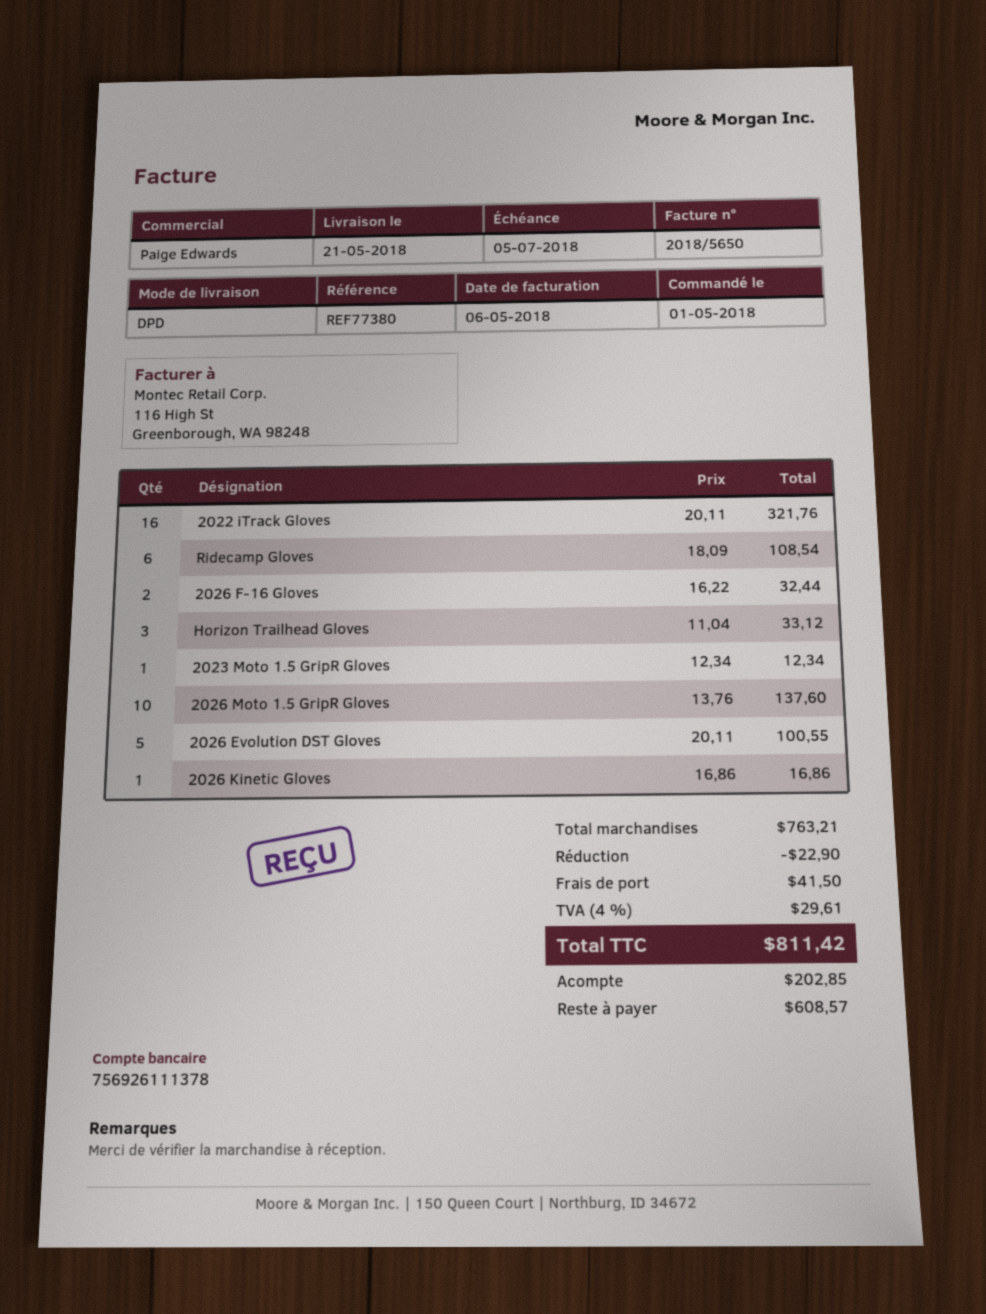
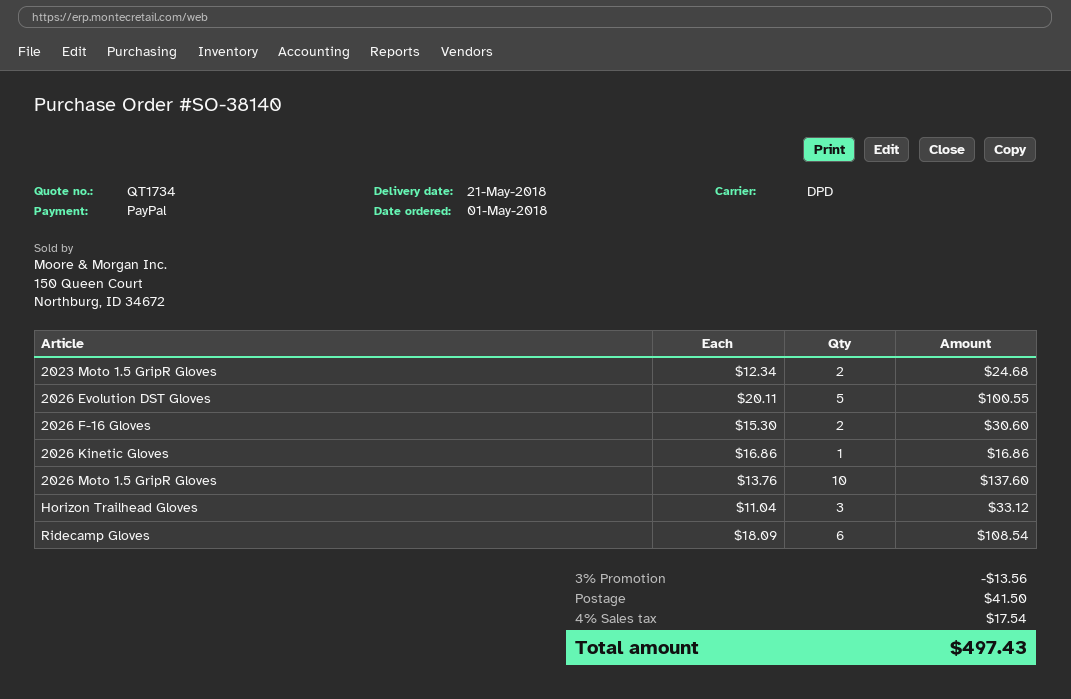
2022 iTrack Gloves: 16 x 20.11 = 321.76 -> none
2026 F-16 Gloves: 2 x 16.22 = 32.44 -> 2 x 15.30 = 30.60
2023 Moto 1.5 GripR Gloves: 1 x 12.34 = 12.34 -> 2 x 12.34 = 24.68
discount: 22.90 -> 13.56
tax: 4% = 29.61 -> 4% = 17.54
total: 811.42 -> 497.43

